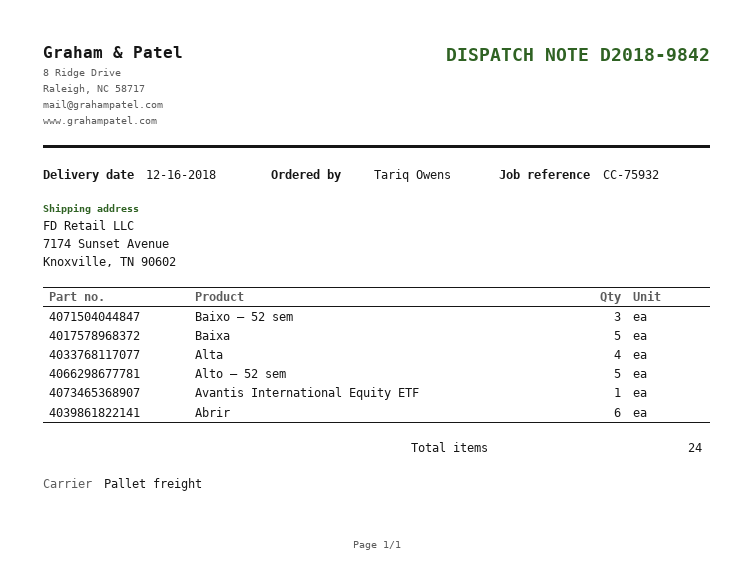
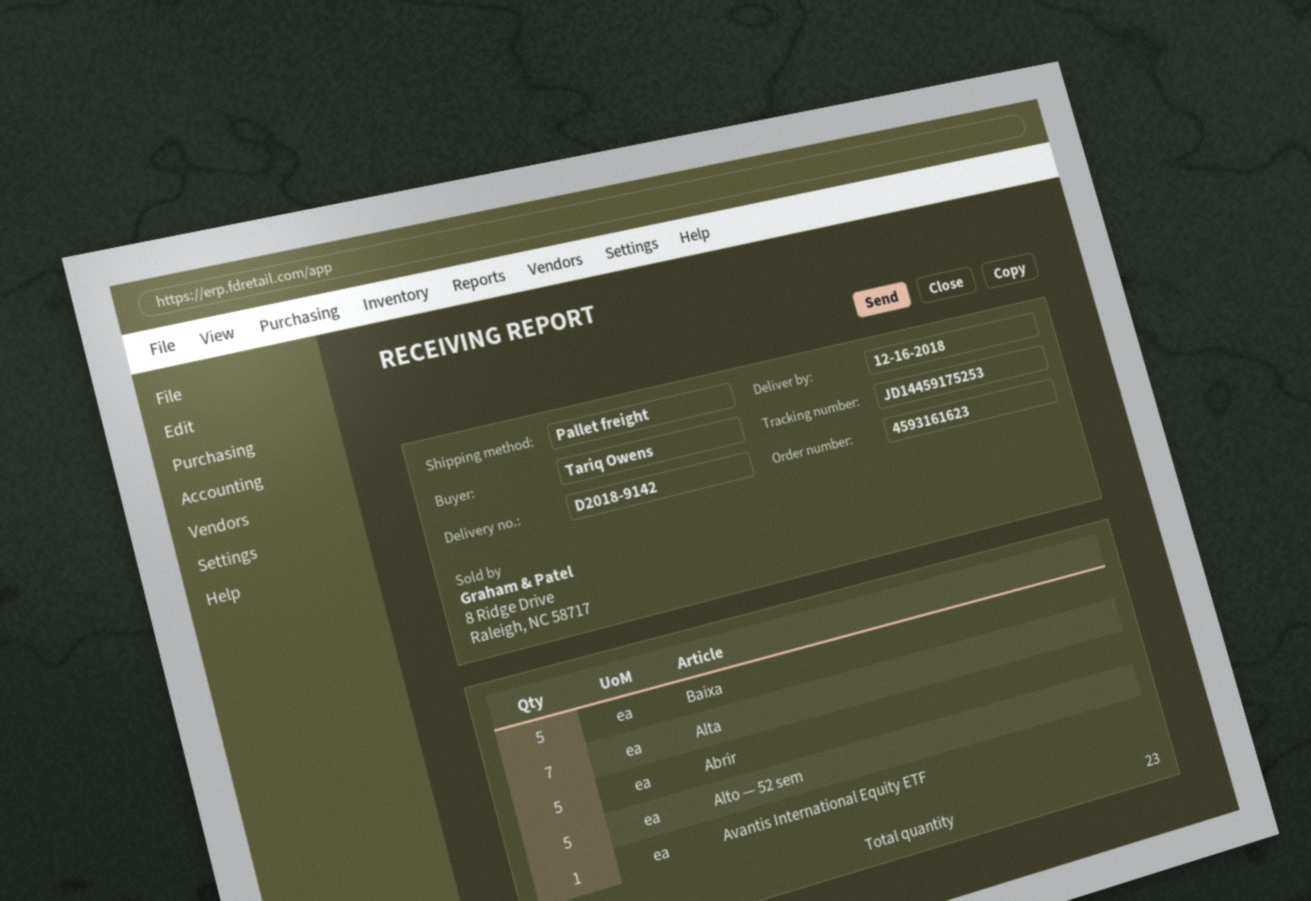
delivery note number: D2018-9842 -> D2018-9142
Baixo — 52 sem: 3 -> none
Alta: 4 -> 7
Abrir: 6 -> 5
total quantity: 24 -> 23

